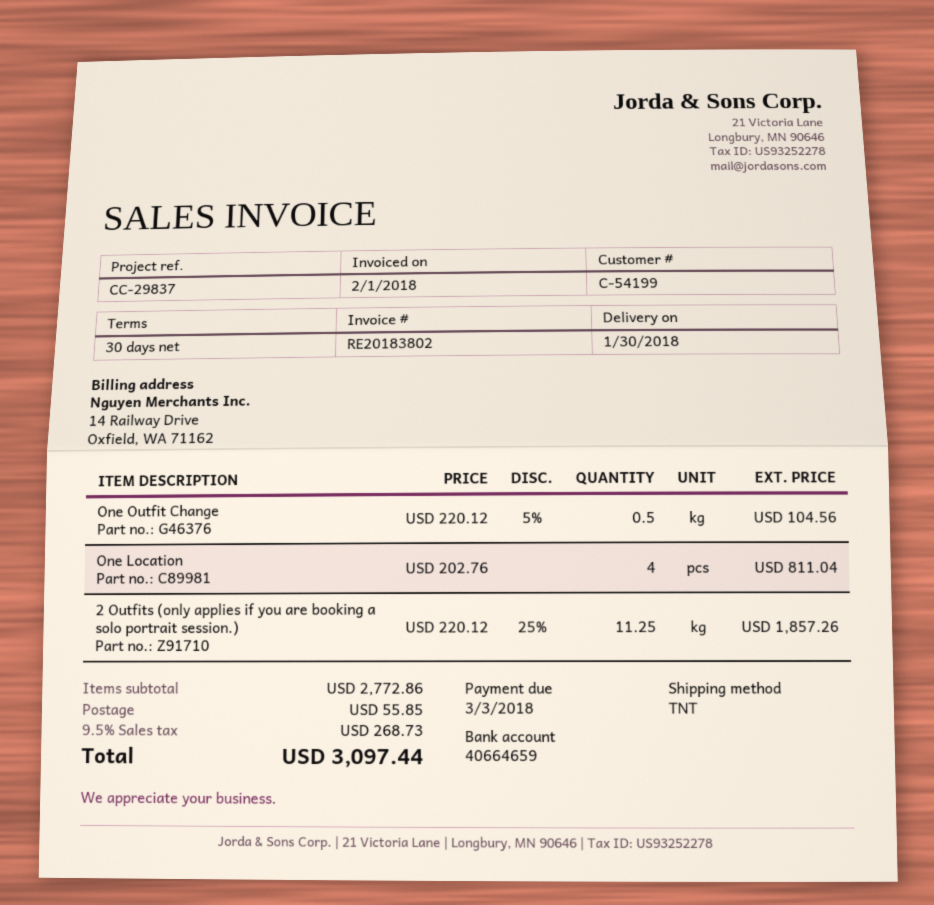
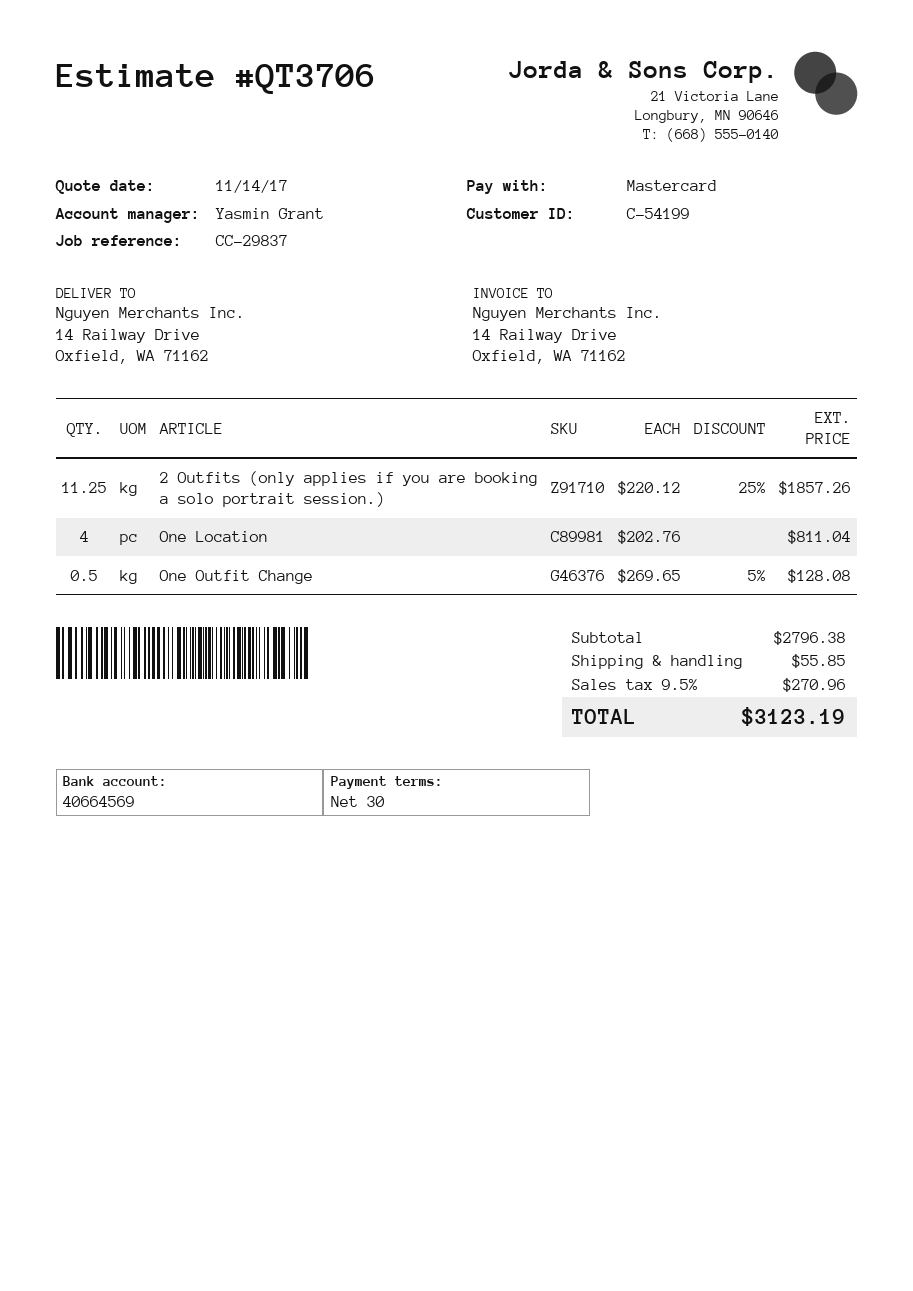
bank account: 40664659 -> 40664569
One Outfit Change: 0.5 x 220.12 - 5% = 104.56 -> 0.5 x 269.65 - 5% = 128.08
subtotal: 2772.86 -> 2796.38
tax: 9.5% = 268.73 -> 9.5% = 270.96
total: 3097.44 -> 3123.19

